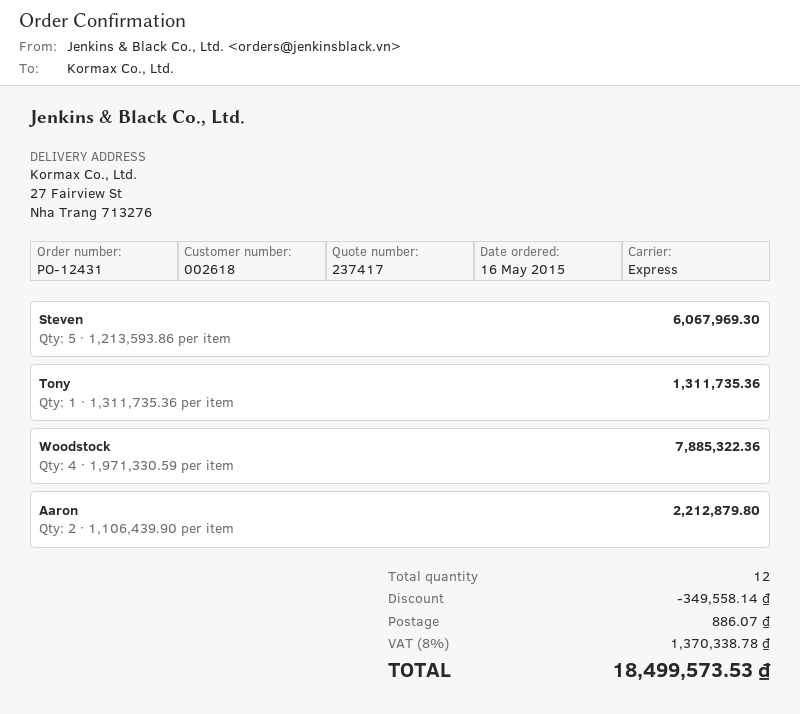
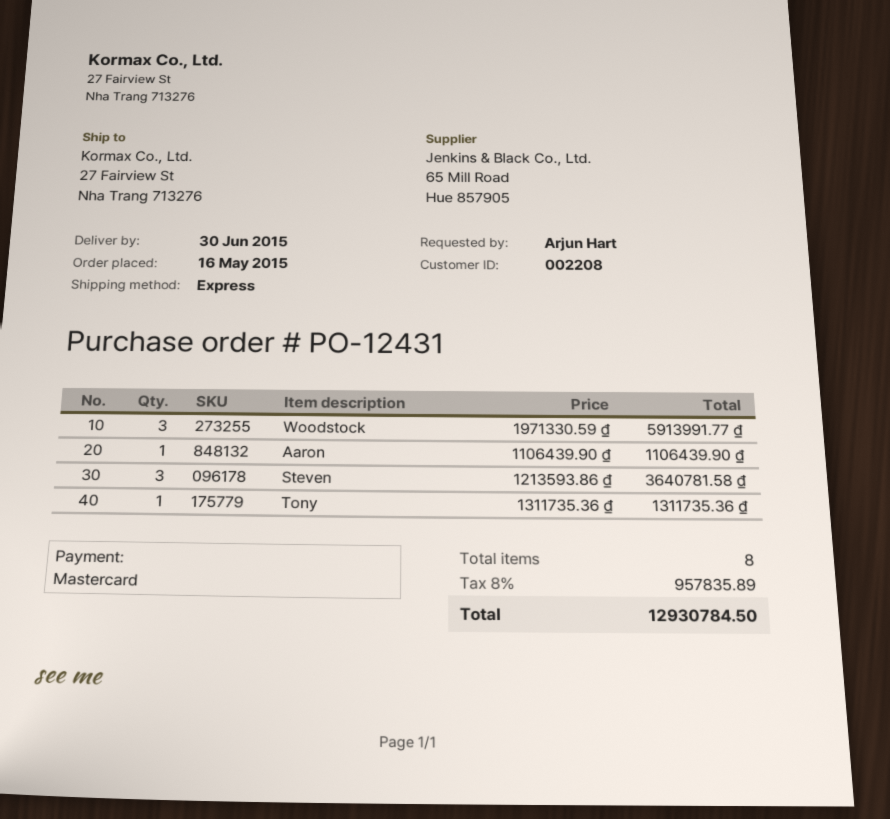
customer number: 002618 -> 002208
Steven: 5 x 1213593.86 = 6067969.30 -> 3 x 1213593.86 = 3640781.58
Woodstock: 4 x 1971330.59 = 7885322.36 -> 3 x 1971330.59 = 5913991.77
Aaron: 2 x 1106439.90 = 2212879.80 -> 1 x 1106439.90 = 1106439.90
total quantity: 12 -> 8
discount: 349558.14 -> none
shipping: 886.07 -> none
tax: 8% = 1370338.78 -> 8% = 957835.89
total: 18499573.53 -> 12930784.50

